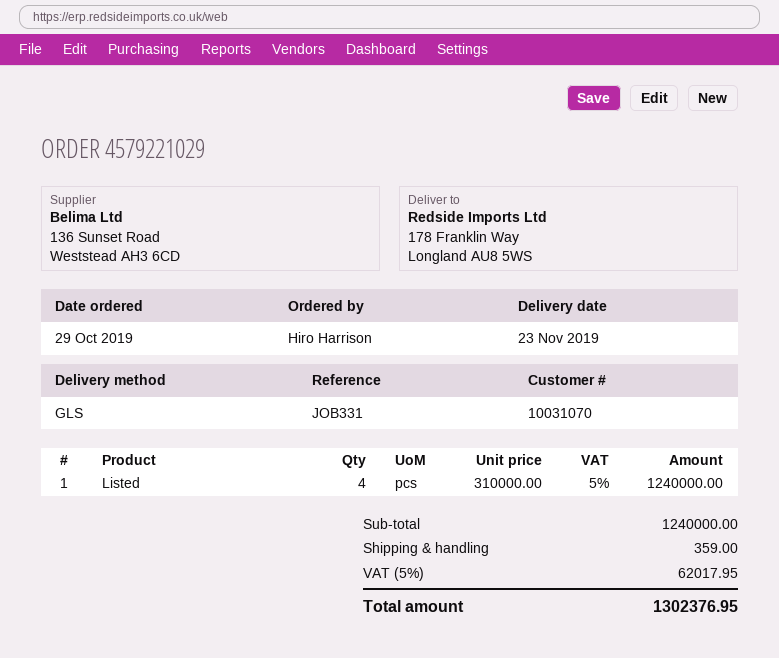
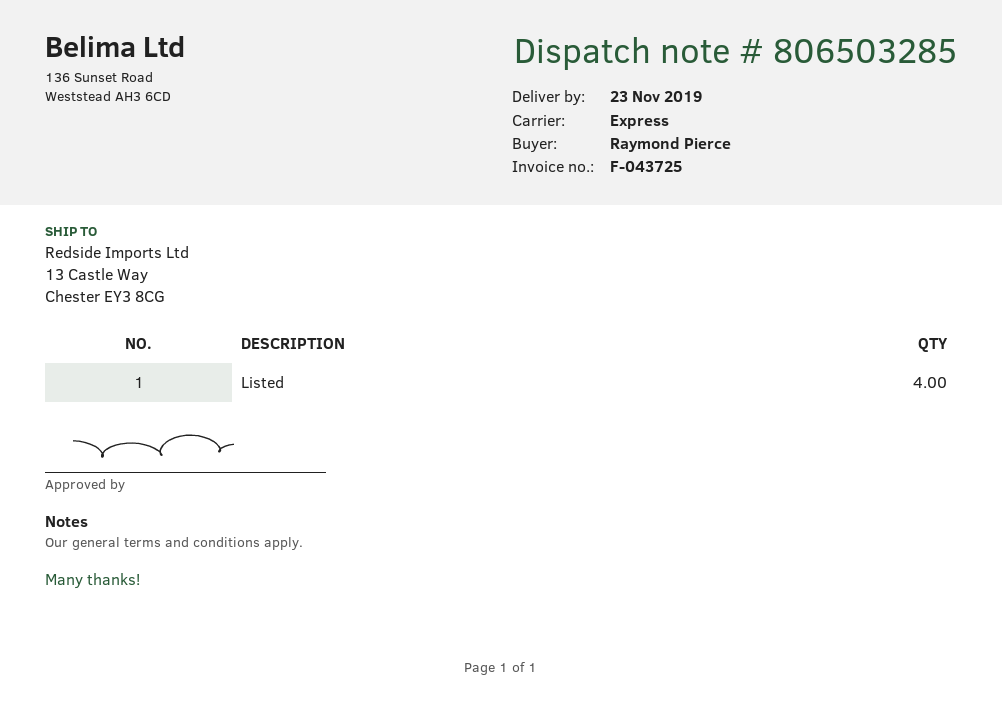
ordered by: Hiro Harrison -> Raymond Pierce
shipping method: GLS -> express
ship to: 178 Franklin Way, Longland AU8 5WS -> 13 Castle Way, Chester EY3 8CG

